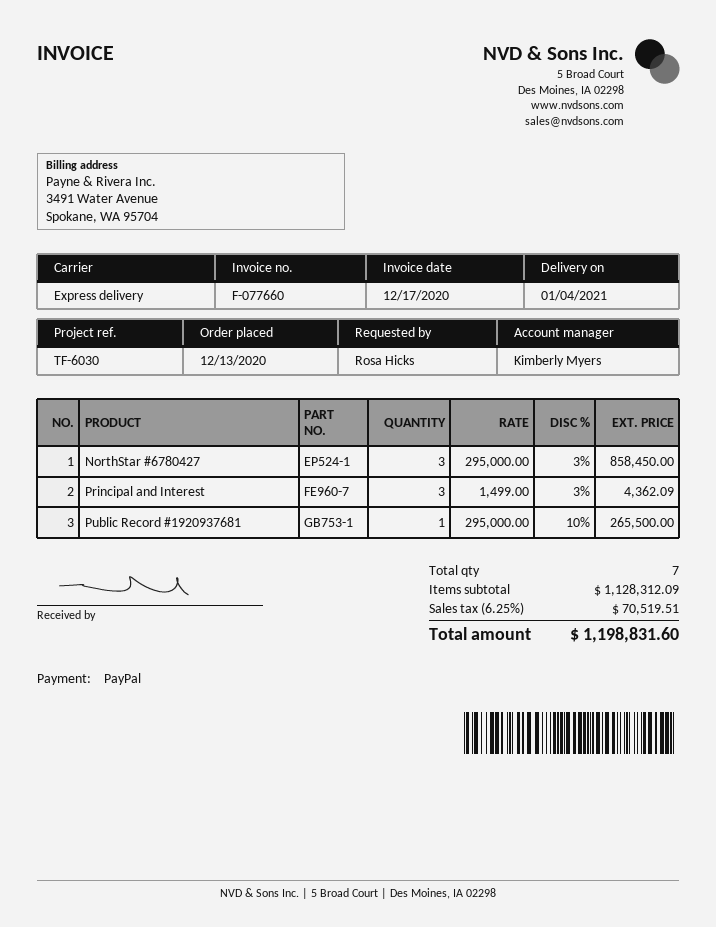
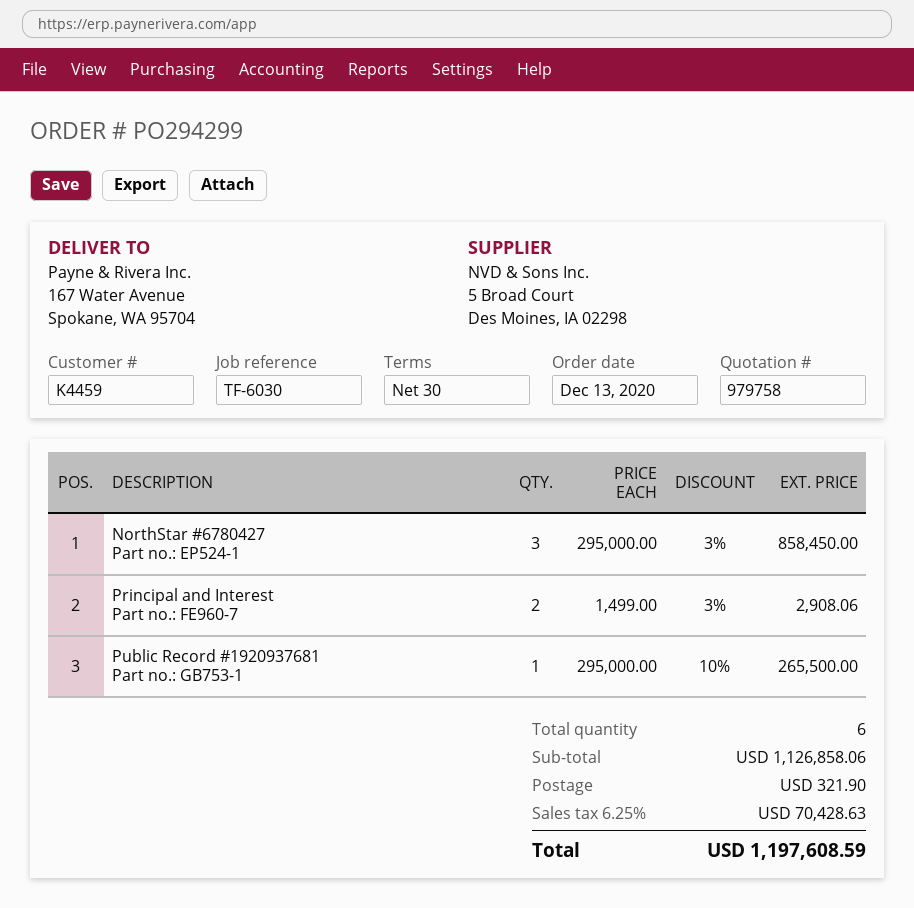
Principal and Interest: 3 x 1499.00 - 3% = 4362.09 -> 2 x 1499.00 - 3% = 2908.06
total quantity: 7 -> 6
subtotal: 1128312.09 -> 1126858.06
shipping: none -> 321.90
tax: 6.25% = 70519.51 -> 6.25% = 70428.63
total: 1198831.60 -> 1197608.59

